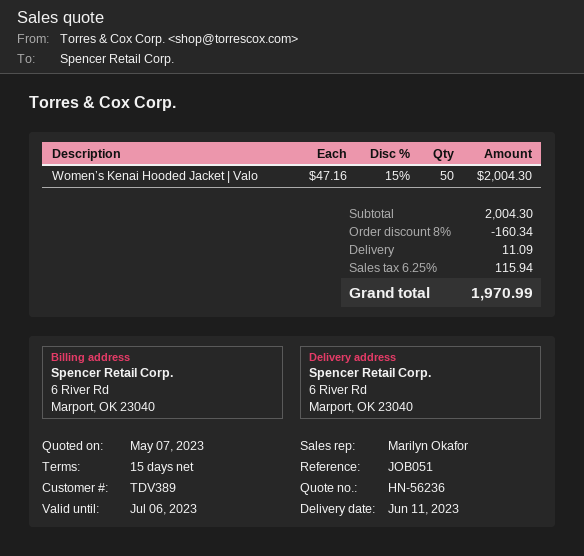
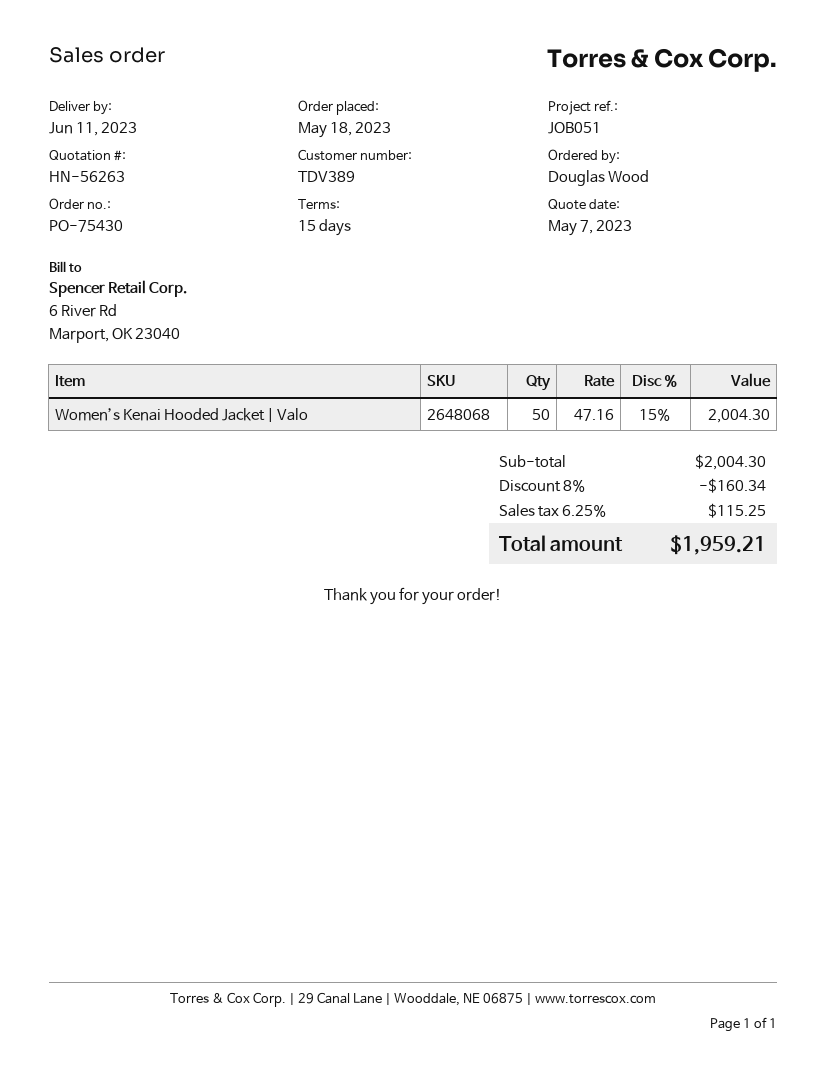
quote number: HN-56236 -> HN-56263
shipping: 11.09 -> none
tax: 6.25% = 115.94 -> 6.25% = 115.25
total: 1970.99 -> 1959.21

